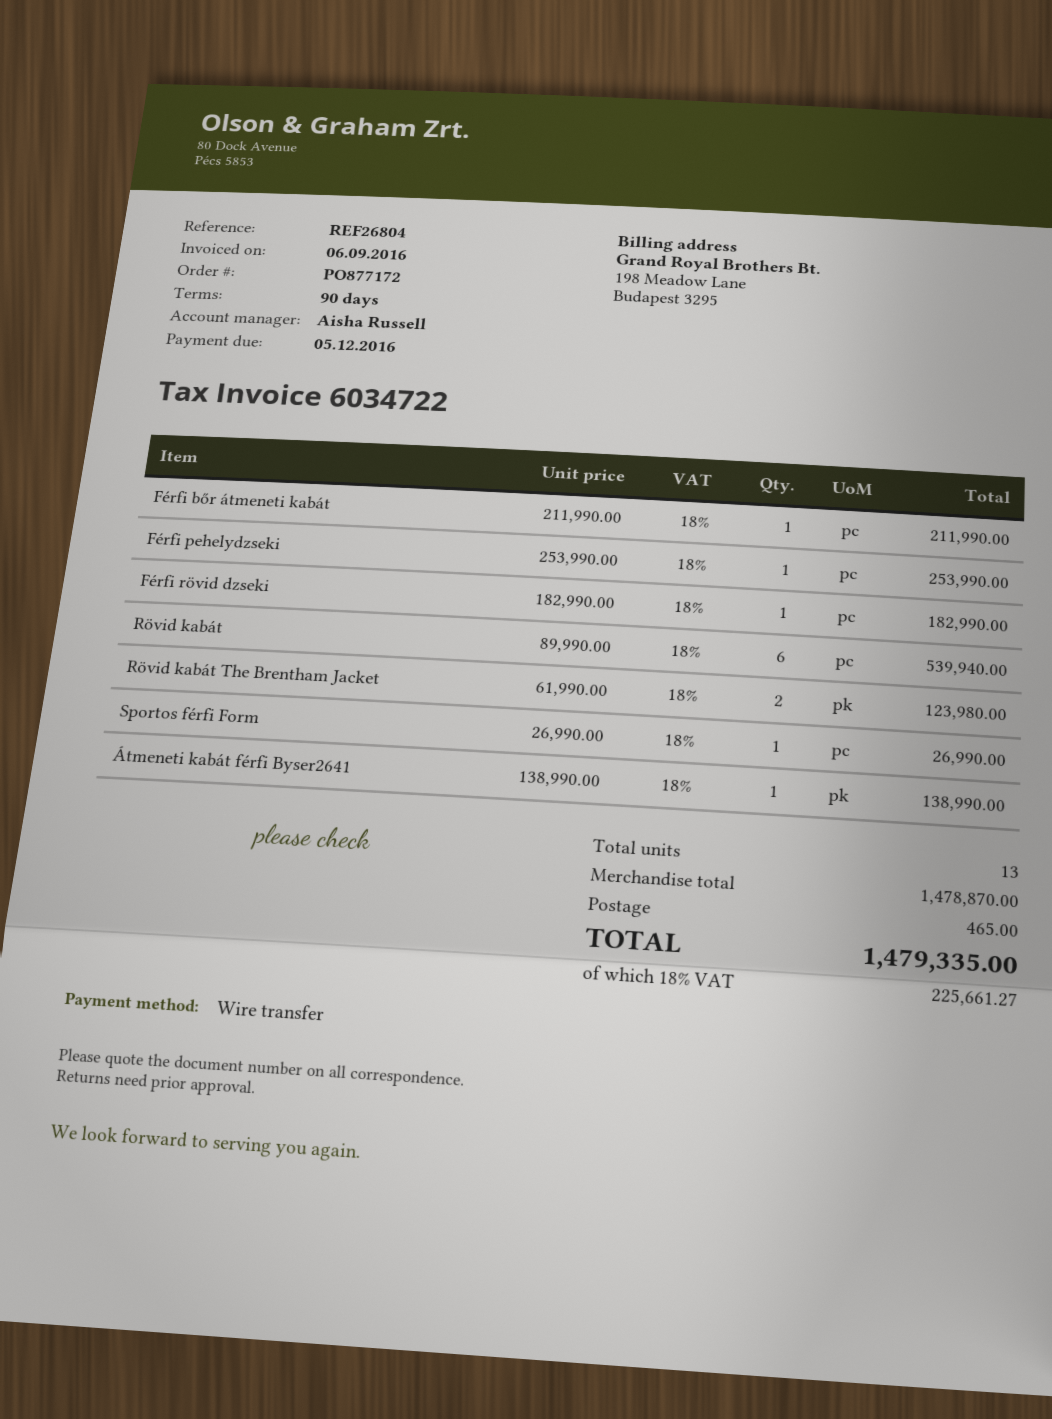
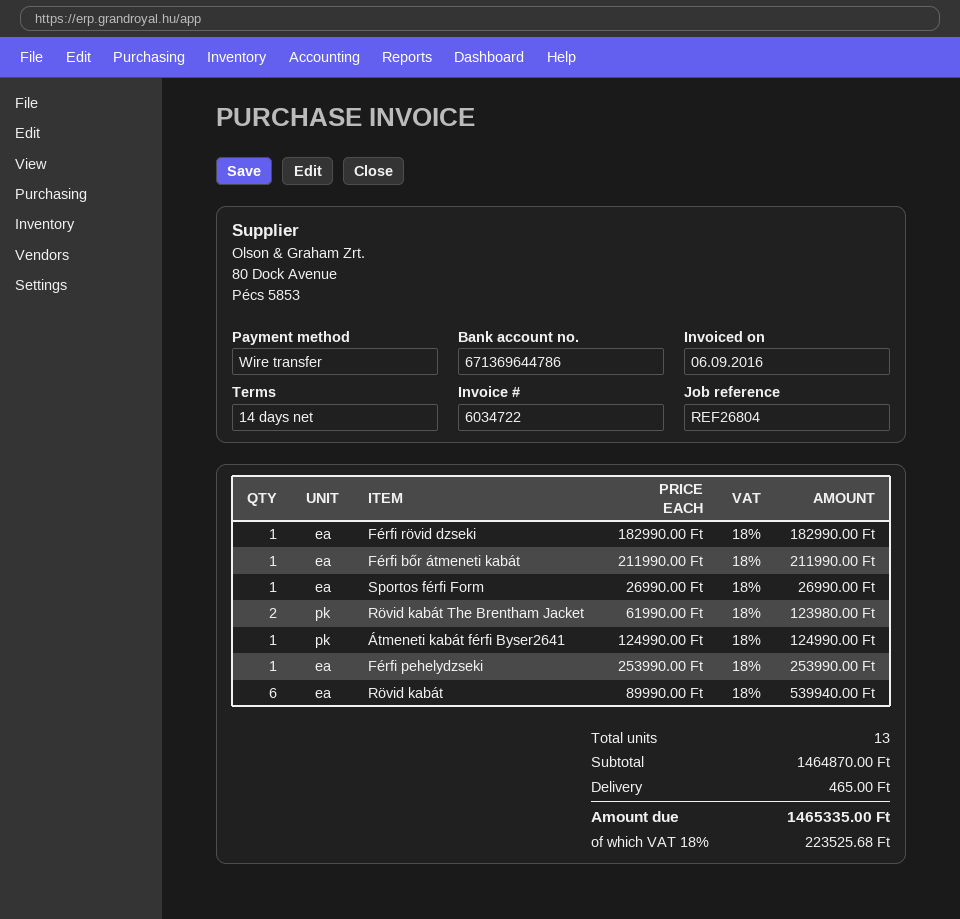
payment terms: 90 days -> 14 days
Átmeneti kabát férfi Byser2641: 1 x 138990.00 = 138990.00 -> 1 x 124990.00 = 124990.00
subtotal: 1478870.00 -> 1464870.00
tax: 18% = 225661.27 -> 18% = 223525.68
total: 1479335.00 -> 1465335.00

